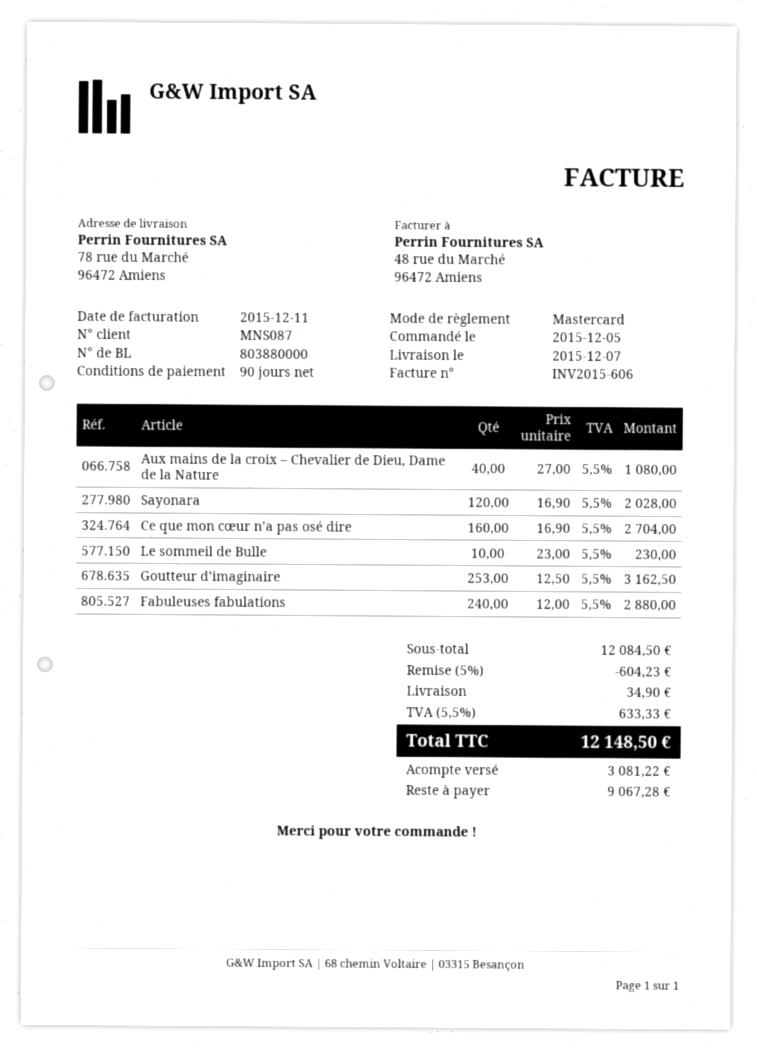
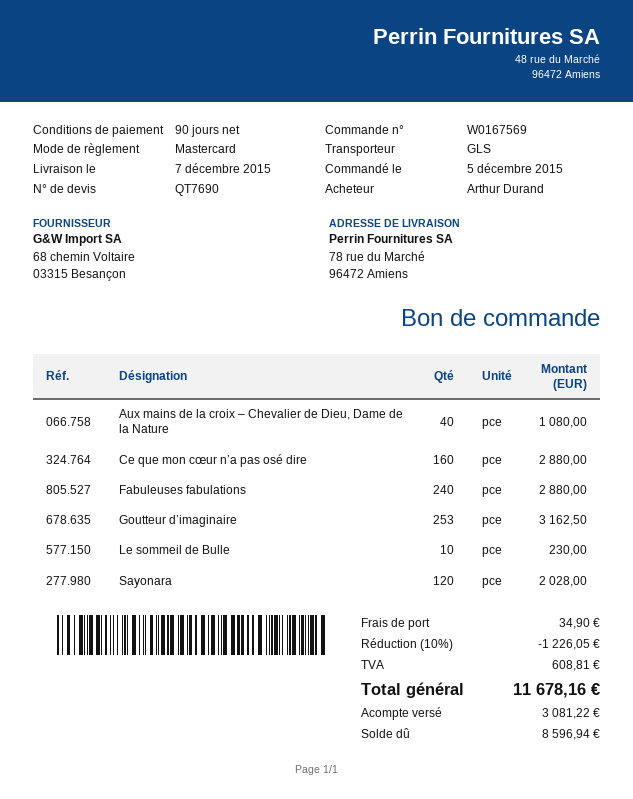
Ce que mon cœur n’a pas osé dire: 160 for 2704.00 -> 160 for 2880.00
discount: 5% = 604.23 -> 10% = 1226.05
tax: 633.33 -> 608.81
total: 12148.50 -> 11678.16
balance: 9067.28 -> 8596.94

